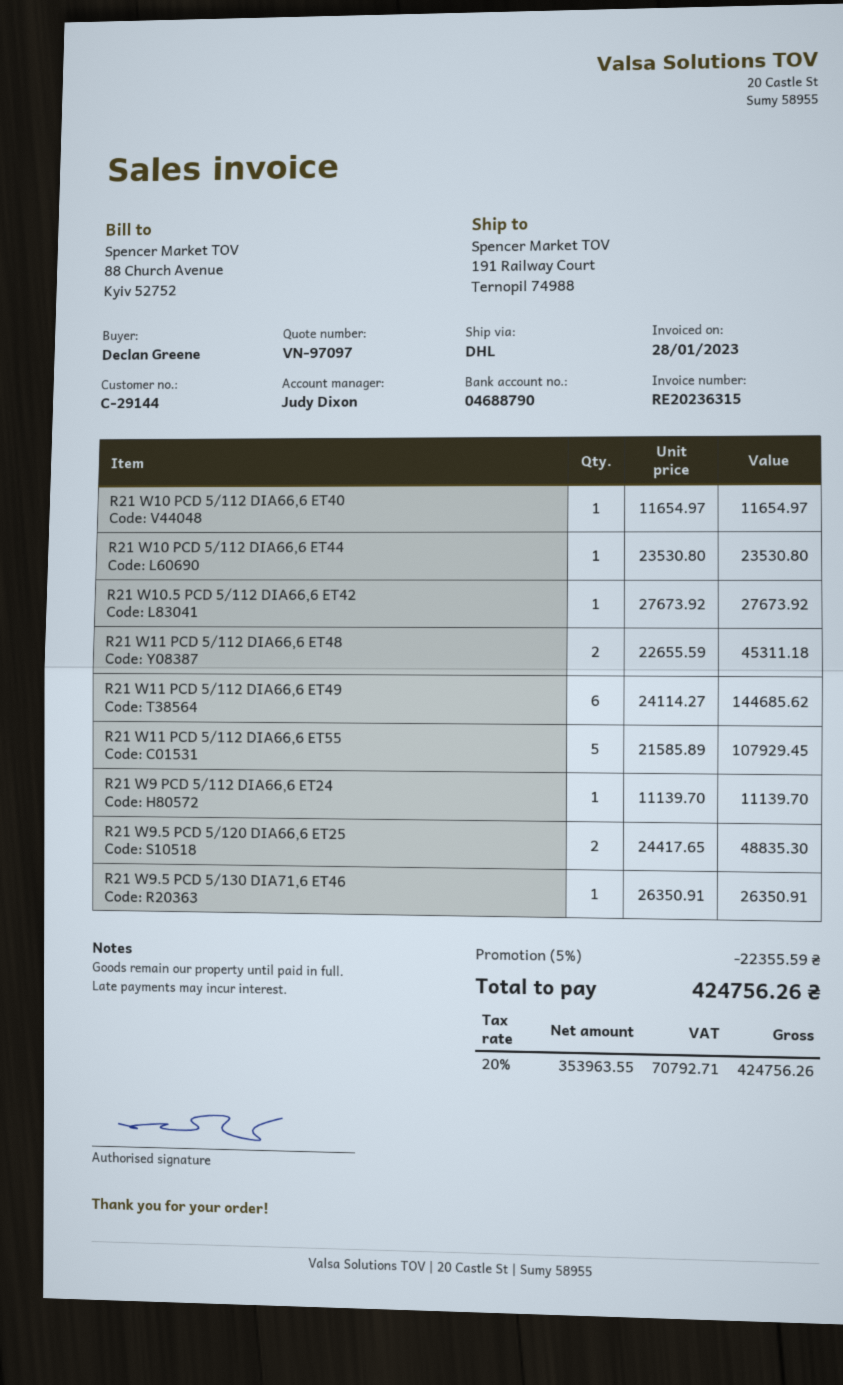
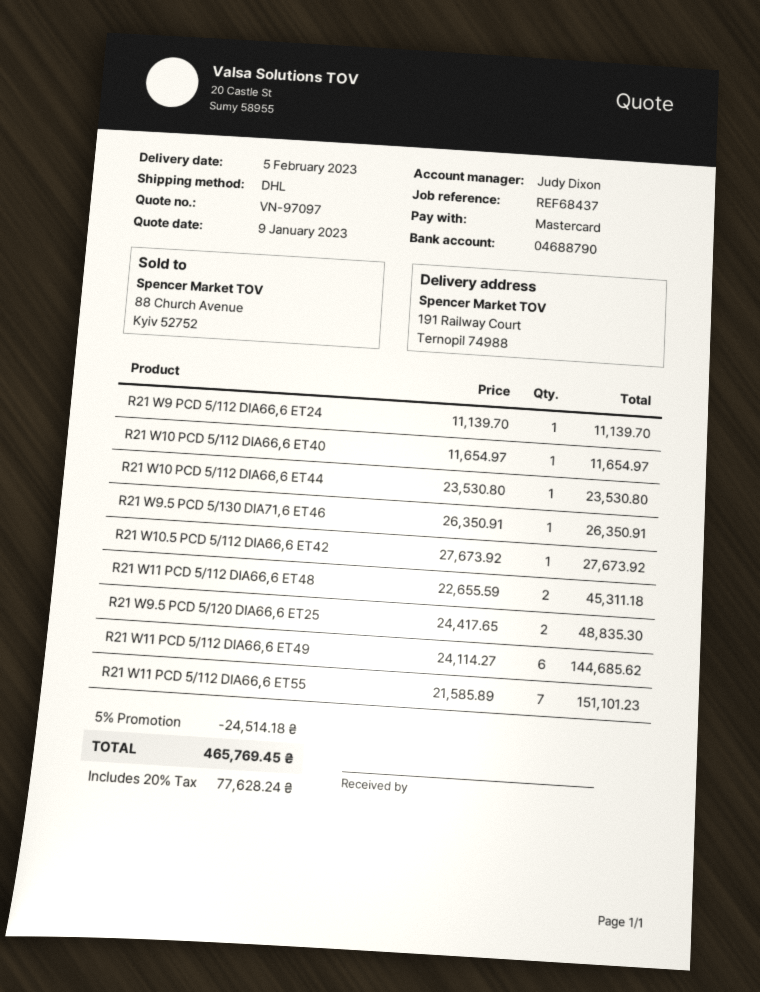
R21 W11 PCD 5/112 DIA66,6 ET55: 5 x 21585.89 = 107929.45 -> 7 x 21585.89 = 151101.23
discount: 5% = 22355.59 -> 5% = 24514.18
tax: 20% = 70792.71 -> 20% = 77628.24
total: 424756.26 -> 465769.45

